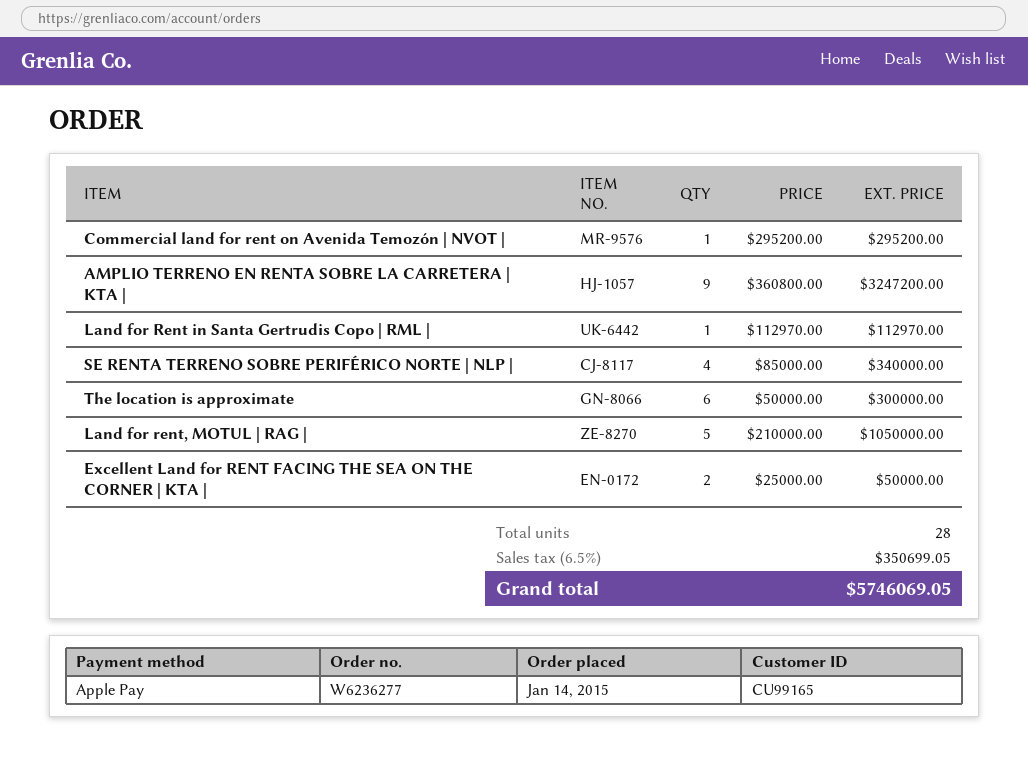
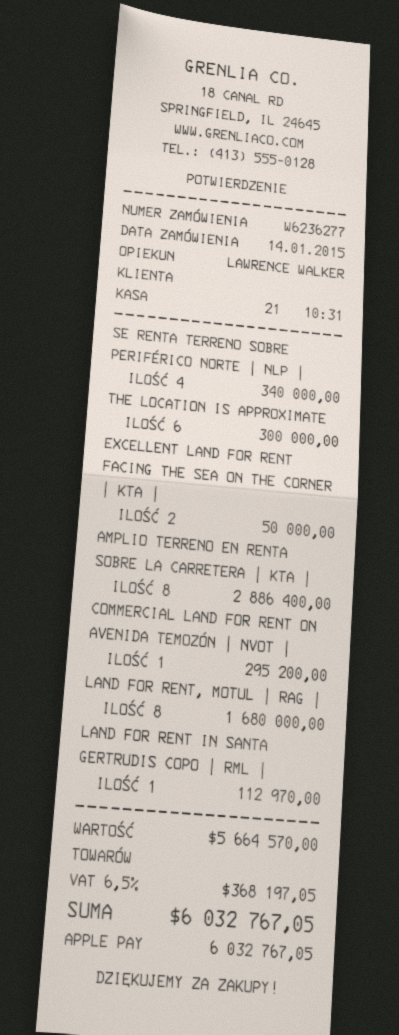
AMPLIO TERRENO EN RENTA SOBRE LA CARRETERA | KTA |: 9 for 3247200.00 -> 8 for 2886400.00
Land for rent, MOTUL | RAG |: 5 for 1050000.00 -> 8 for 1680000.00
tax: 6.5% = 350699.05 -> 6.5% = 368197.05
total: 5746069.05 -> 6032767.05

